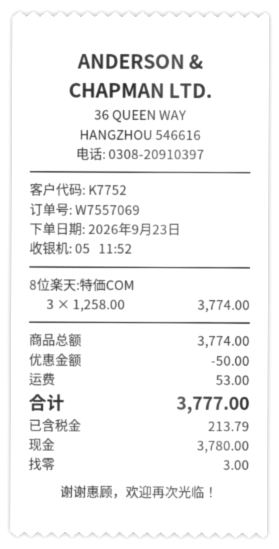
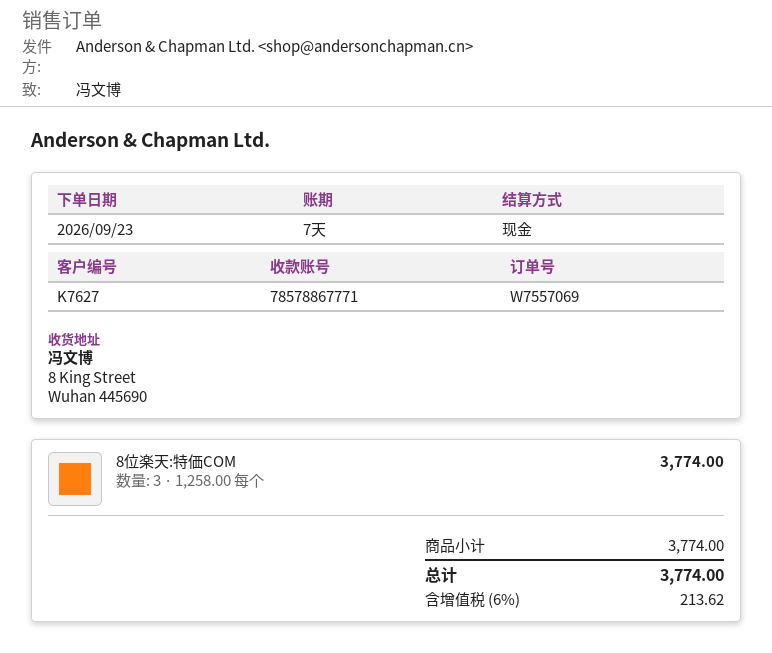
customer number: K7752 -> K7627
discount: 50.00 -> none
shipping: 53.00 -> none
tax: 213.79 -> 213.62
total: 3777.00 -> 3774.00

